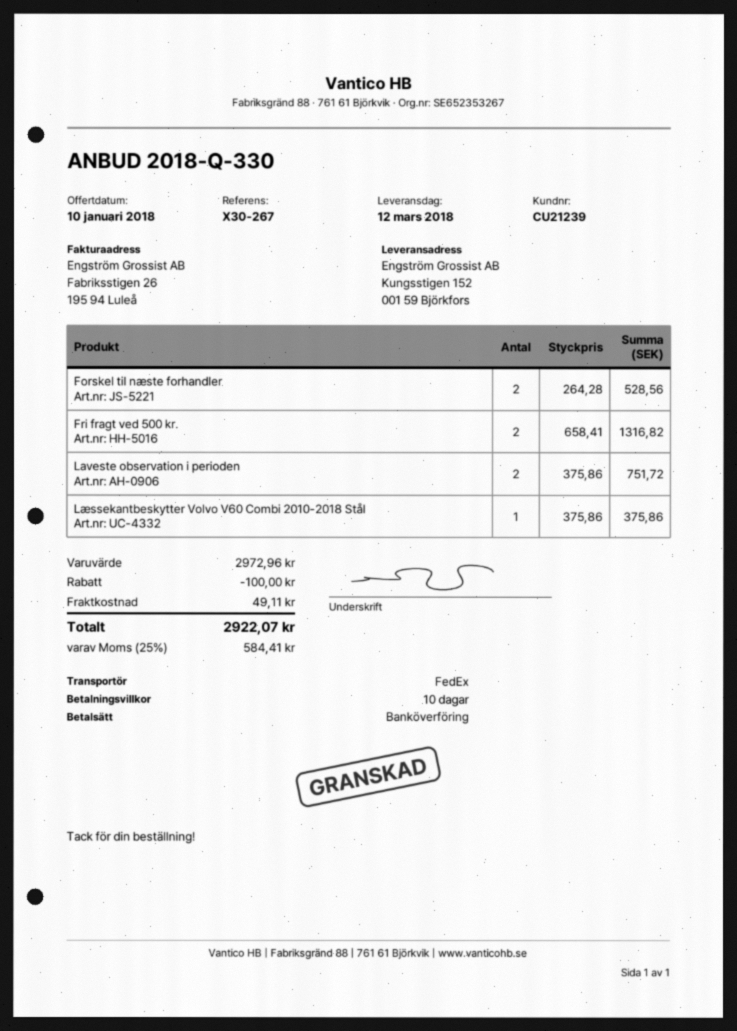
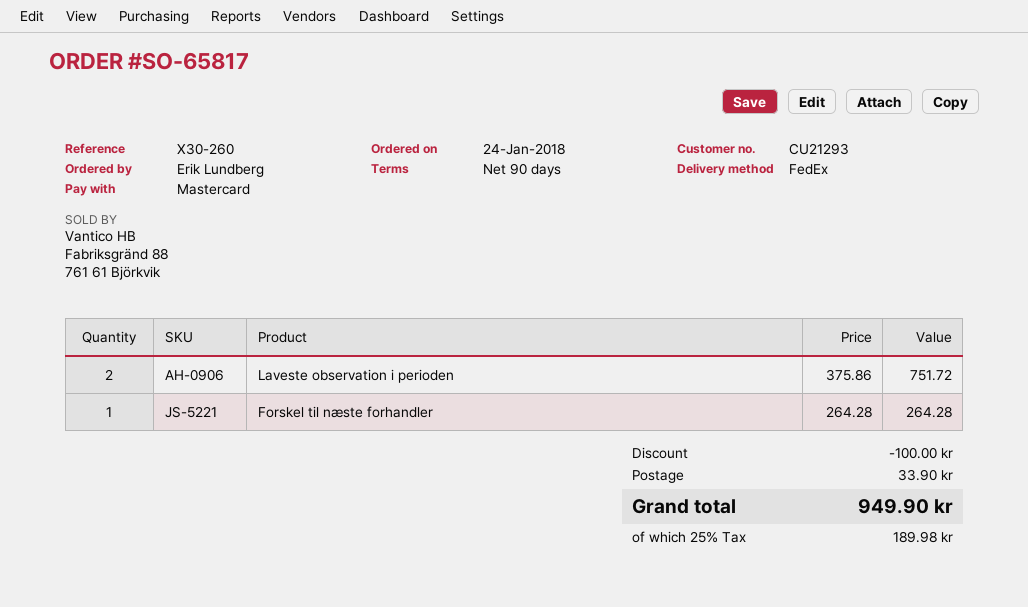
payment terms: 10 days -> 90 days
customer number: CU21239 -> CU21293
reference: X30-267 -> X30-260
payment method: bank transfer -> Mastercard
Forskel til næste forhandler: 2 x 264.28 = 528.56 -> 1 x 264.28 = 264.28
Fri fragt ved 500 kr.: 2 x 658.41 = 1316.82 -> none
Læssekantbeskytter Volvo V60 Combi 2010-2018 Stål: 1 x 375.86 = 375.86 -> none
shipping: 49.11 -> 33.90
tax: 25% = 584.41 -> 25% = 189.98
total: 2922.07 -> 949.90

